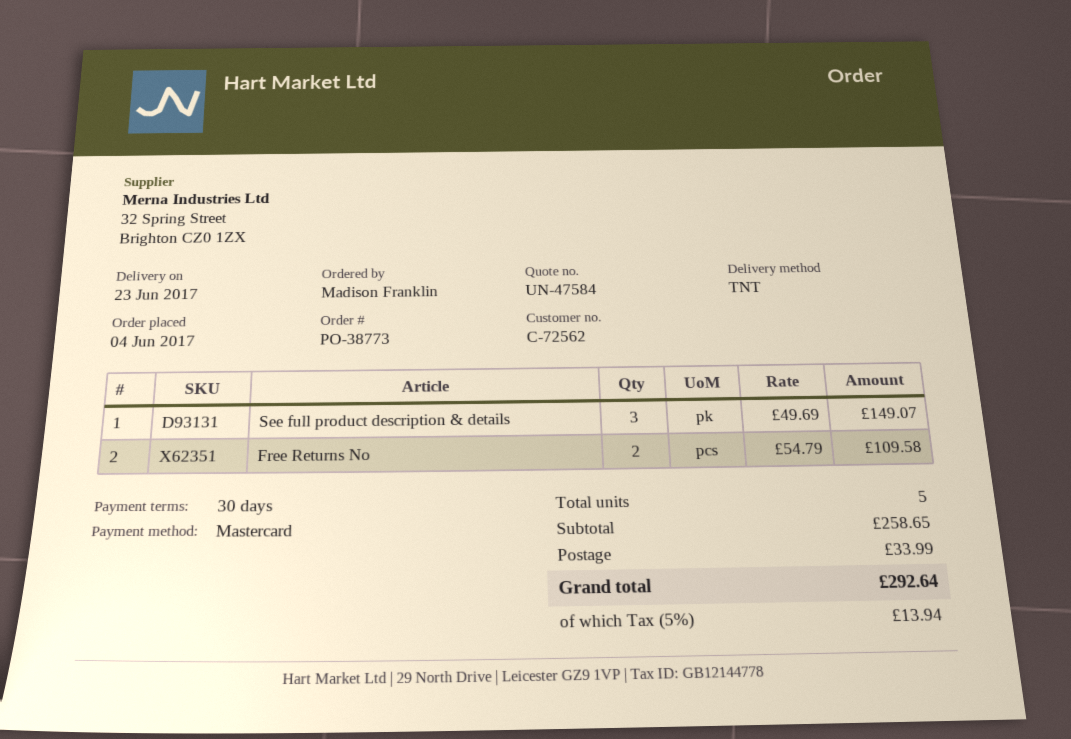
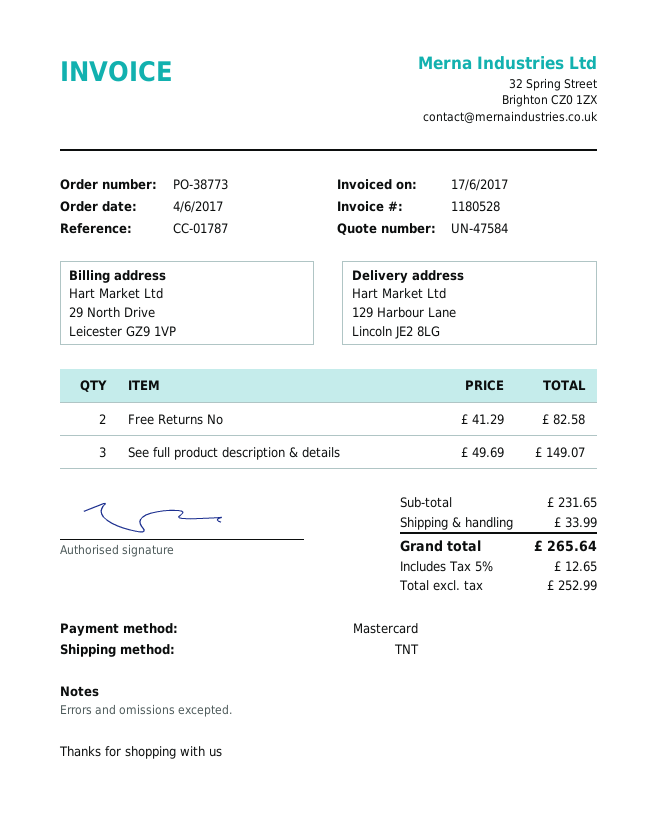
Free Returns No: 2 x 54.79 = 109.58 -> 2 x 41.29 = 82.58
subtotal: 258.65 -> 231.65
tax: 5% = 13.94 -> 5% = 12.65
total: 292.64 -> 265.64

